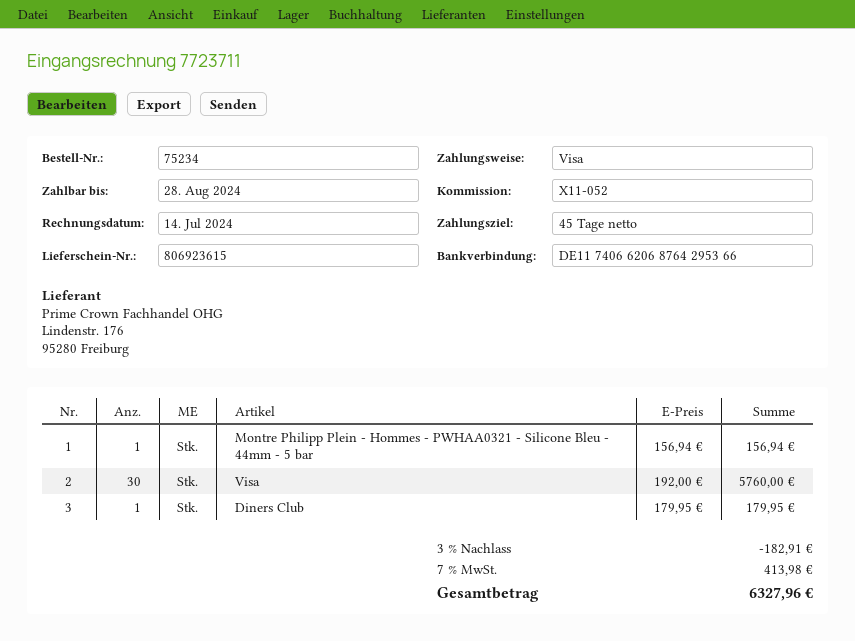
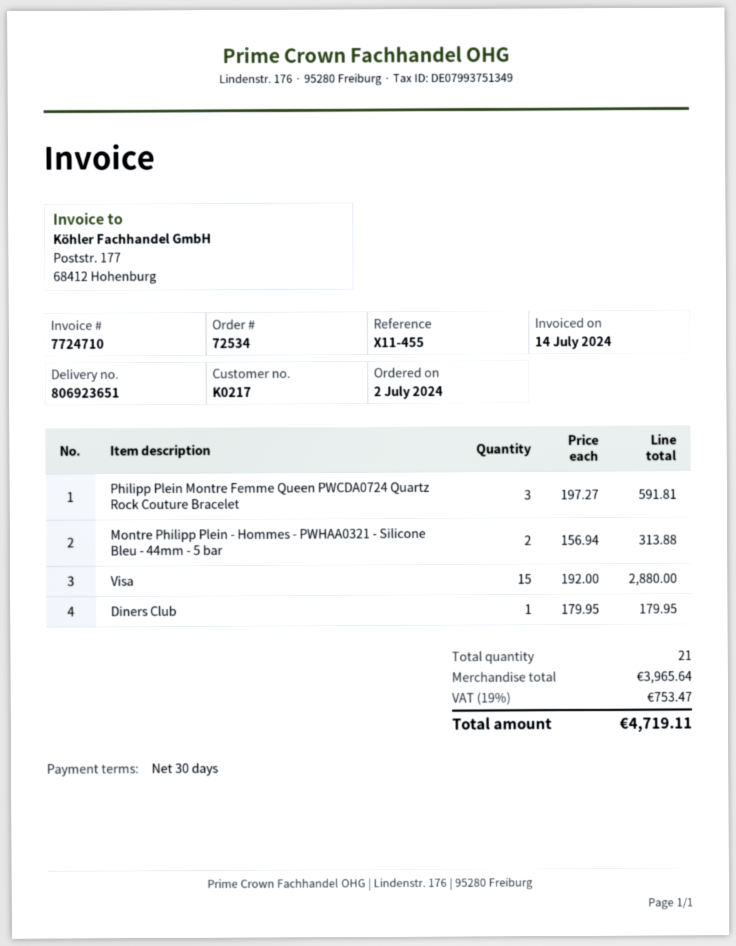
order number: 75234 -> 72534
delivery note number: 806923615 -> 806923651
invoice number: 7723711 -> 7724710
payment terms: 45 days -> 30 days
reference: X11-052 -> X11-455
Montre Philipp Plein - Hommes - PWHAA0321 - Silicone Bleu - 44mm - 5 bar: 1 x 156.94 = 156.94 -> 2 x 156.94 = 313.88
Visa: 30 x 192.00 = 5760.00 -> 15 x 192.00 = 2880.00
Philipp Plein Montre Femme Queen PWCDA0724 Quartz Rock Couture Bracelet: none -> 3 x 197.27 = 591.81
discount: 3% = 182.91 -> none
tax: 7% = 413.98 -> 19% = 753.47
total: 6327.96 -> 4719.11

